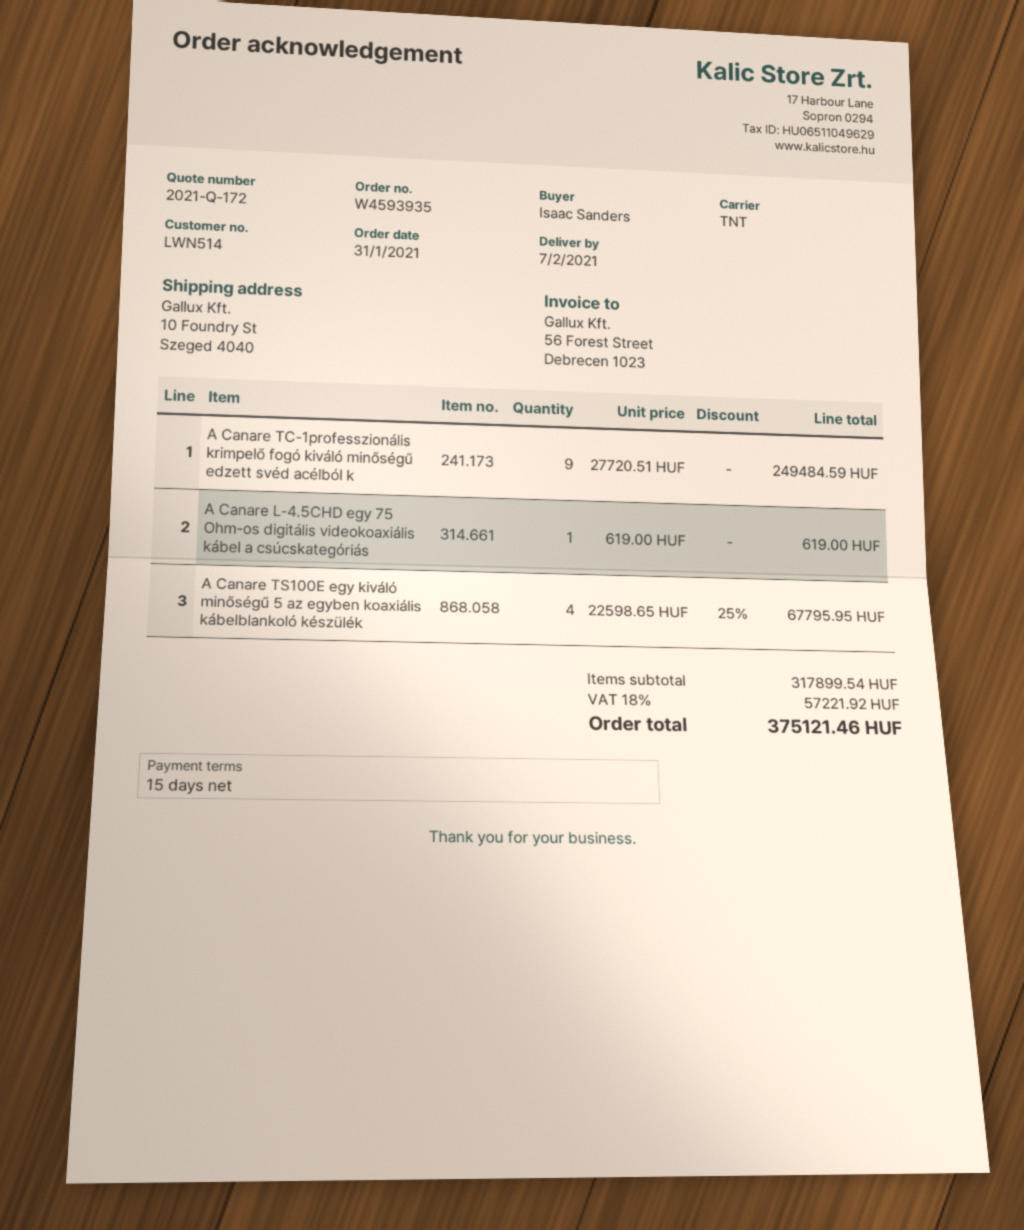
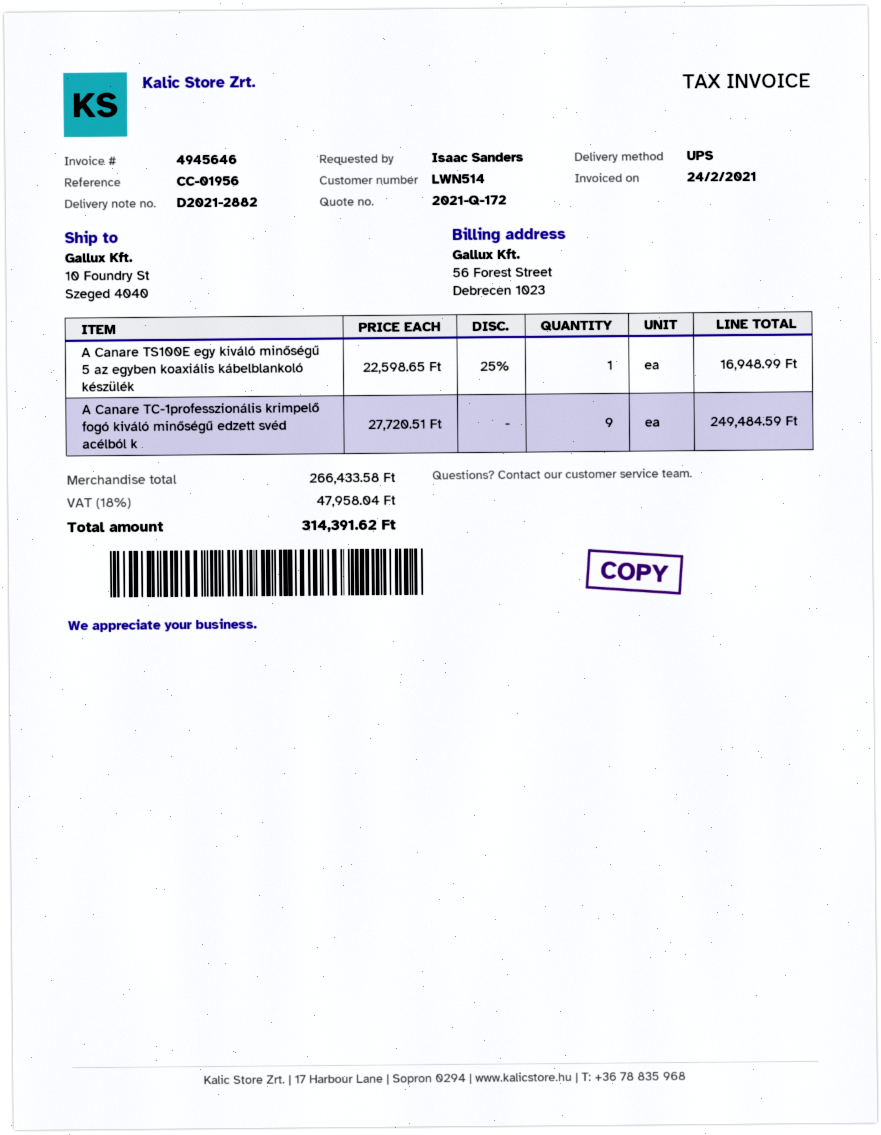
shipping method: TNT -> UPS
A Canare L-4.5CHD egy 75 Ohm-os digitális videokoaxiális kábel a csúcskategóriás: 1 x 619.00 = 619.00 -> none
A Canare TS100E egy kiváló minőségű 5 az egyben koaxiális kábelblankoló készülék: 4 x 22598.65 - 25% = 67795.95 -> 1 x 22598.65 - 25% = 16948.99
subtotal: 317899.54 -> 266433.58
tax: 18% = 57221.92 -> 18% = 47958.04
total: 375121.46 -> 314391.62

